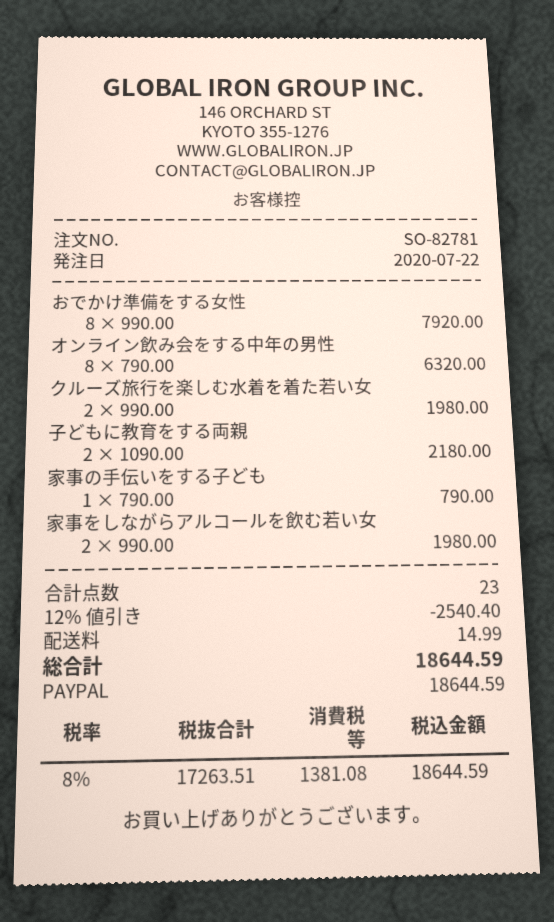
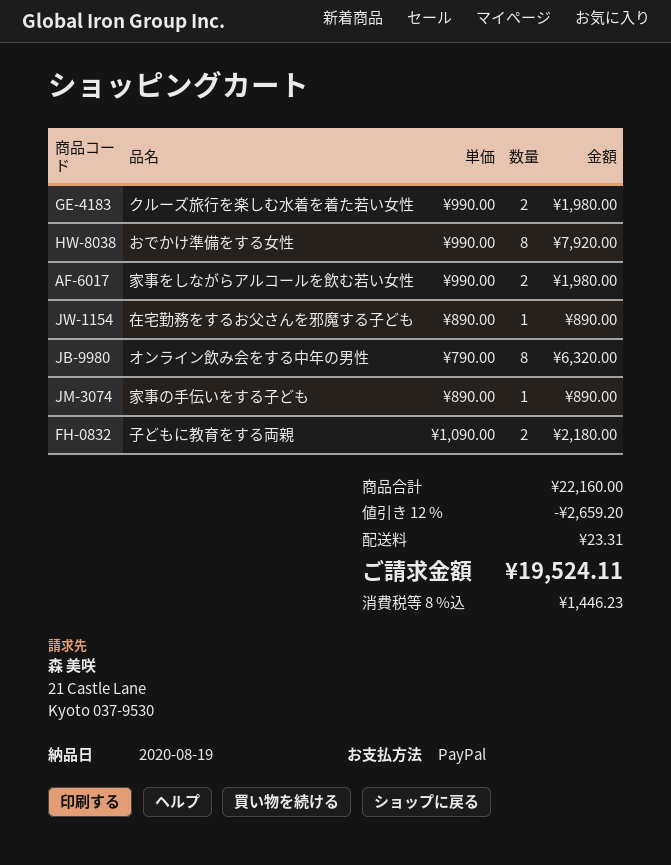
家事の手伝いをする子ども: 1 x 790.00 = 790.00 -> 1 x 890.00 = 890.00
在宅勤務をするお父さんを邪魔する子ども: none -> 1 x 890.00 = 890.00
discount: 12% = 2540.40 -> 12% = 2659.20
shipping: 14.99 -> 23.31
tax: 8% = 1381.08 -> 8% = 1446.23
total: 18644.59 -> 19524.11

